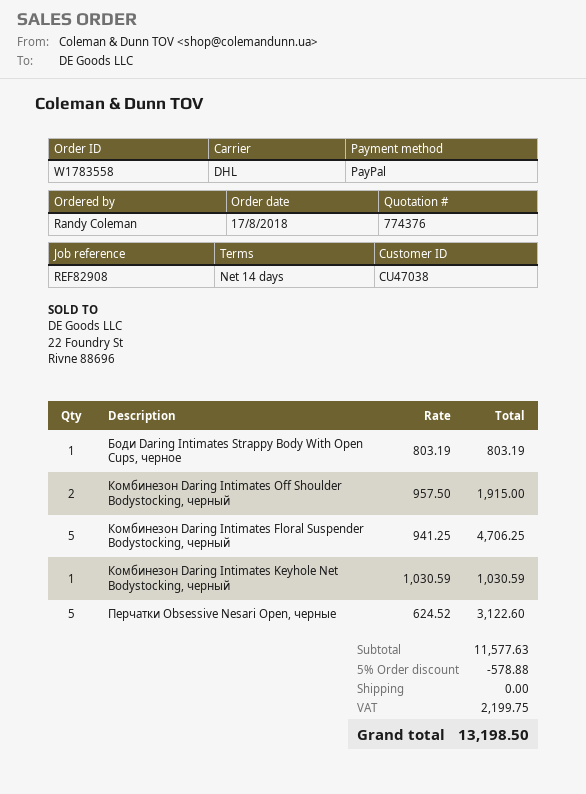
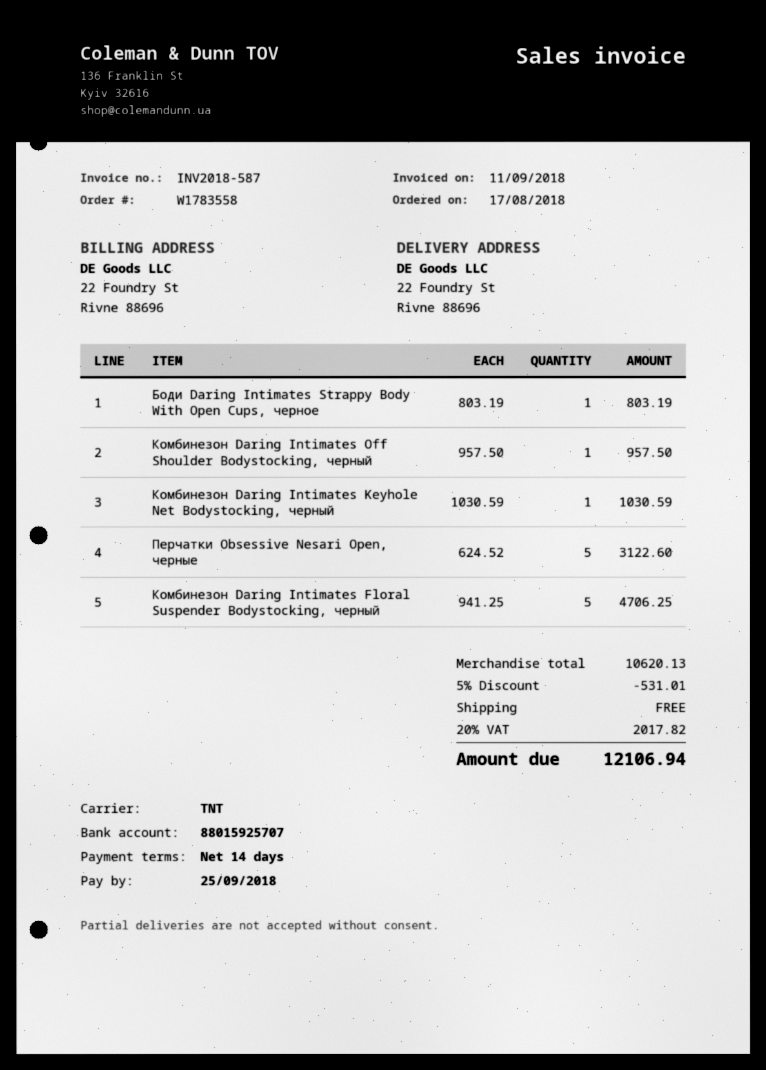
shipping method: DHL -> TNT
Комбинезон Daring Intimates Off Shoulder Bodystocking, черный: 2 x 957.50 = 1915.00 -> 1 x 957.50 = 957.50
subtotal: 11577.63 -> 10620.13
discount: 5% = 578.88 -> 5% = 531.01
tax: 2199.75 -> 2017.82
total: 13198.50 -> 12106.94

